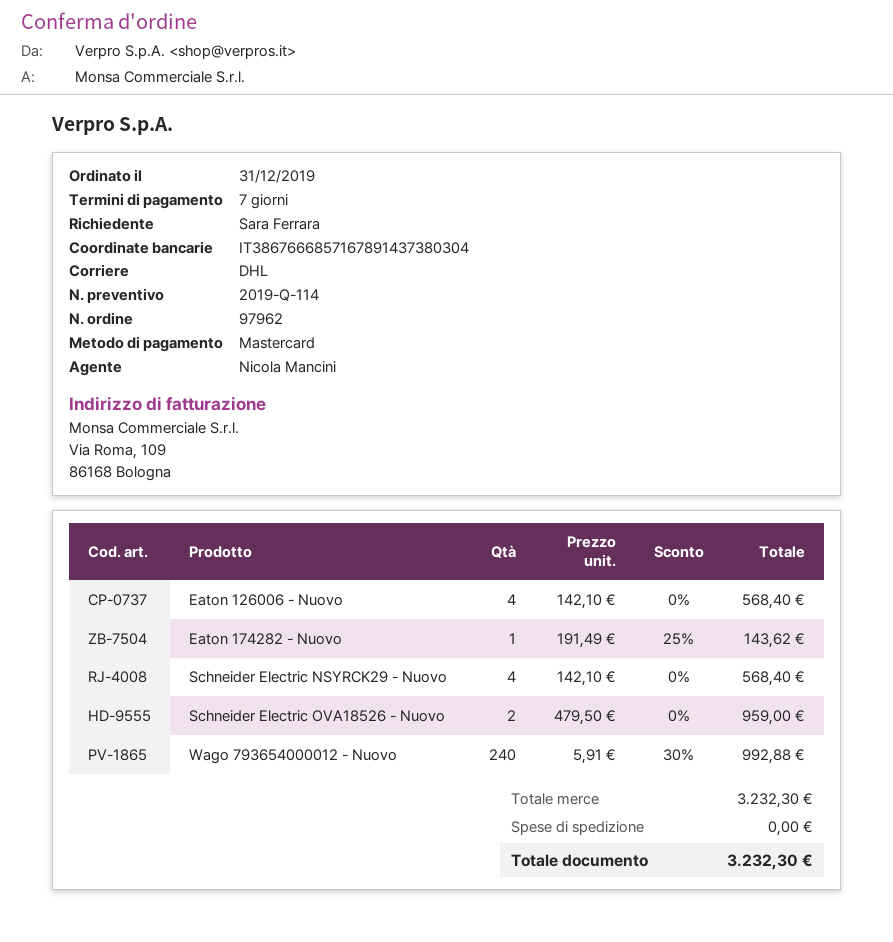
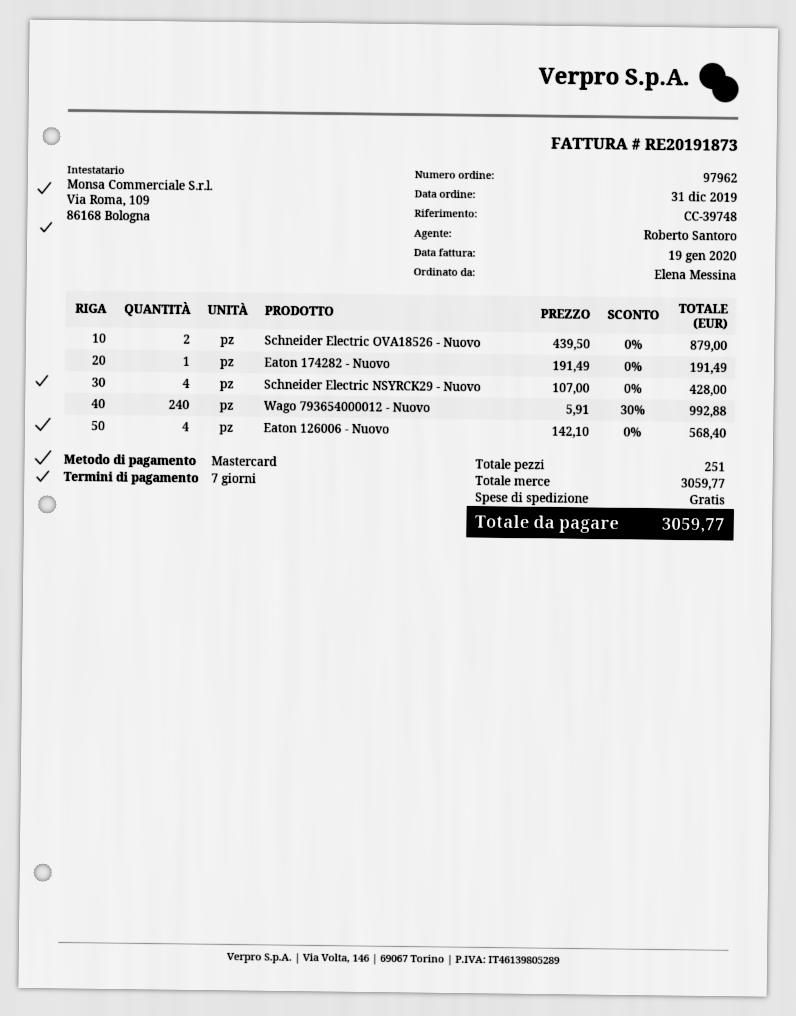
ordered by: Sara Ferrara -> Elena Messina
sales rep: Nicola Mancini -> Roberto Santoro
Eaton 174282 - Nuovo: 1 x 191.49 - 25% = 143.62 -> 1 x 191.49 = 191.49
Schneider Electric NSYRCK29 - Nuovo: 4 x 142.10 = 568.40 -> 4 x 107.00 = 428.00
Schneider Electric OVA18526 - Nuovo: 2 x 479.50 = 959.00 -> 2 x 439.50 = 879.00
subtotal: 3232.30 -> 3059.77
total: 3232.30 -> 3059.77

